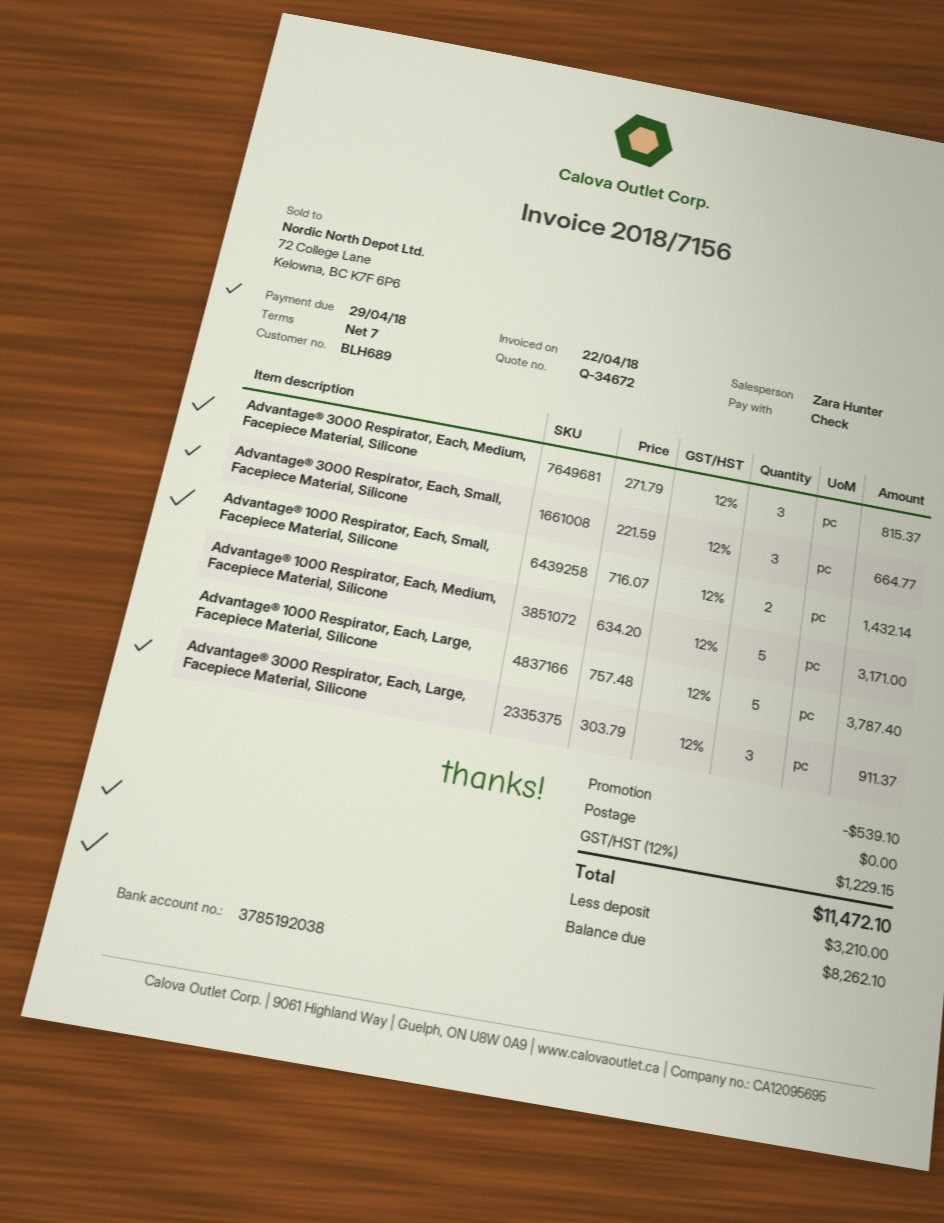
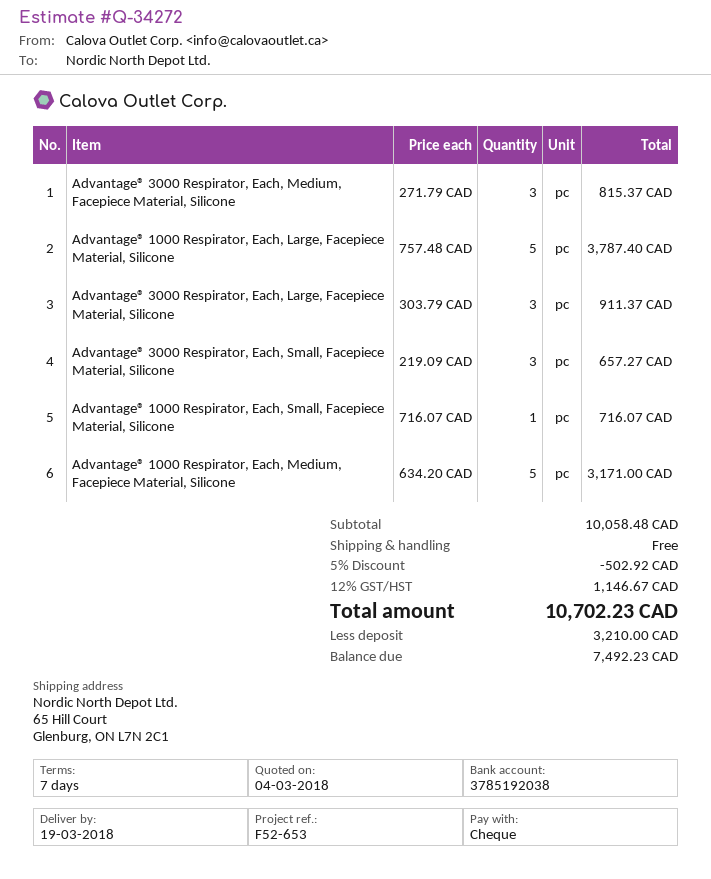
quote number: Q-34672 -> Q-34272
Advantage® 3000 Respirator, Each, Small, Facepiece Material, Silicone: 3 x 221.59 = 664.77 -> 3 x 219.09 = 657.27
Advantage® 1000 Respirator, Each, Small, Facepiece Material, Silicone: 2 x 716.07 = 1432.14 -> 1 x 716.07 = 716.07
discount: 539.10 -> 502.92
tax: 12% = 1229.15 -> 12% = 1146.67
total: 11472.10 -> 10702.23
balance: 8262.10 -> 7492.23

